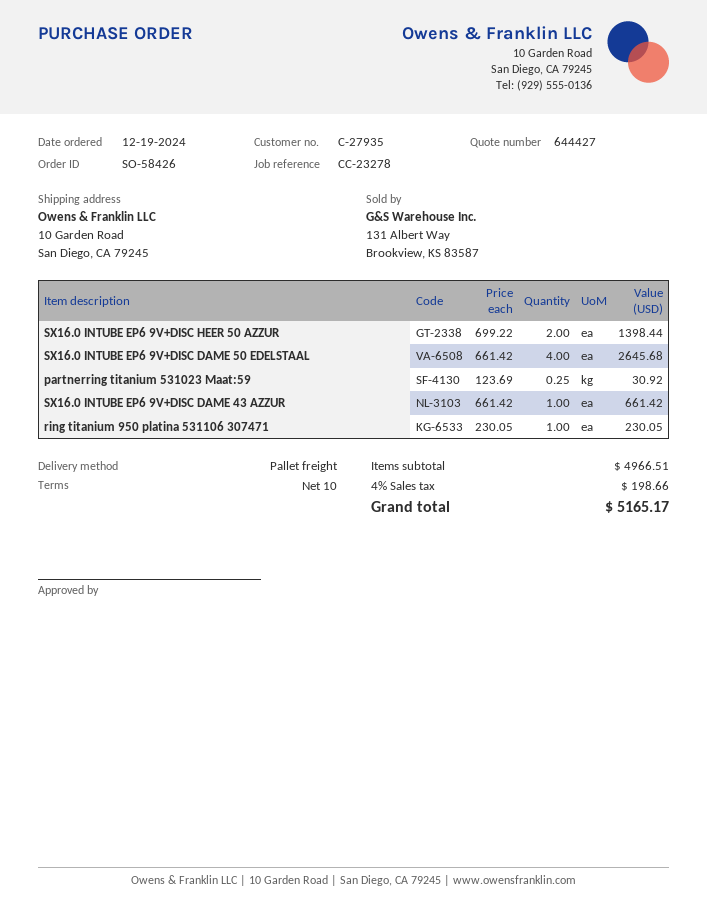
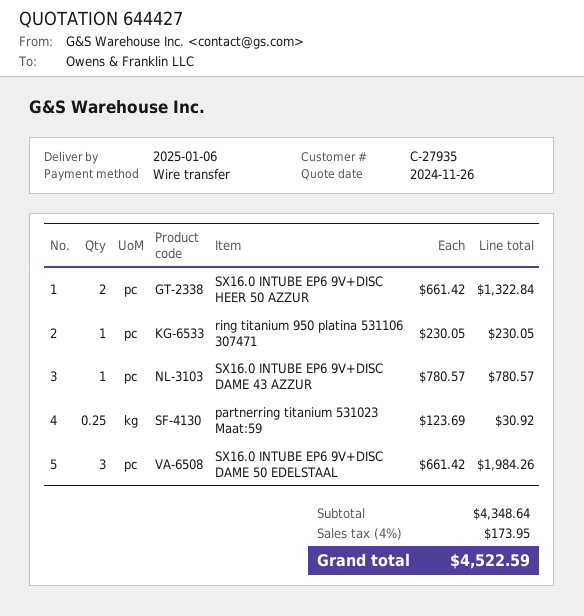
SX16.0 INTUBE EP6 9V+DISC HEER 50 AZZUR: 2 x 699.22 = 1398.44 -> 2 x 661.42 = 1322.84
SX16.0 INTUBE EP6 9V+DISC DAME 50 EDELSTAAL: 4 x 661.42 = 2645.68 -> 3 x 661.42 = 1984.26
SX16.0 INTUBE EP6 9V+DISC DAME 43 AZZUR: 1 x 661.42 = 661.42 -> 1 x 780.57 = 780.57
subtotal: 4966.51 -> 4348.64
tax: 4% = 198.66 -> 4% = 173.95
total: 5165.17 -> 4522.59

